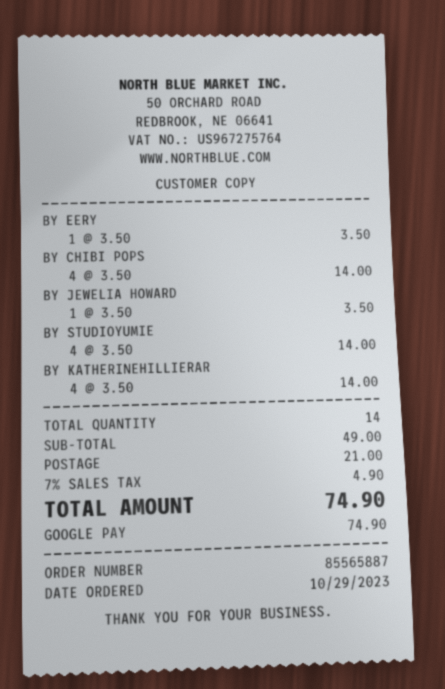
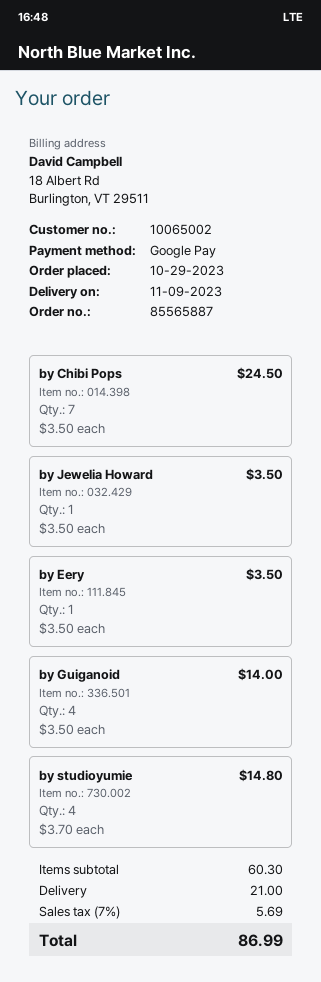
BY CHIBI POPS: 4 x 3.50 = 14.00 -> 7 x 3.50 = 24.50
BY STUDIOYUMIE: 4 x 3.50 = 14.00 -> 4 x 3.70 = 14.80
BY KATHERINEHILLIERAR: 4 x 3.50 = 14.00 -> none
by Guiganoid: none -> 4 x 3.50 = 14.00
subtotal: 49.00 -> 60.30
tax: 7% = 4.90 -> 7% = 5.69
total: 74.90 -> 86.99

